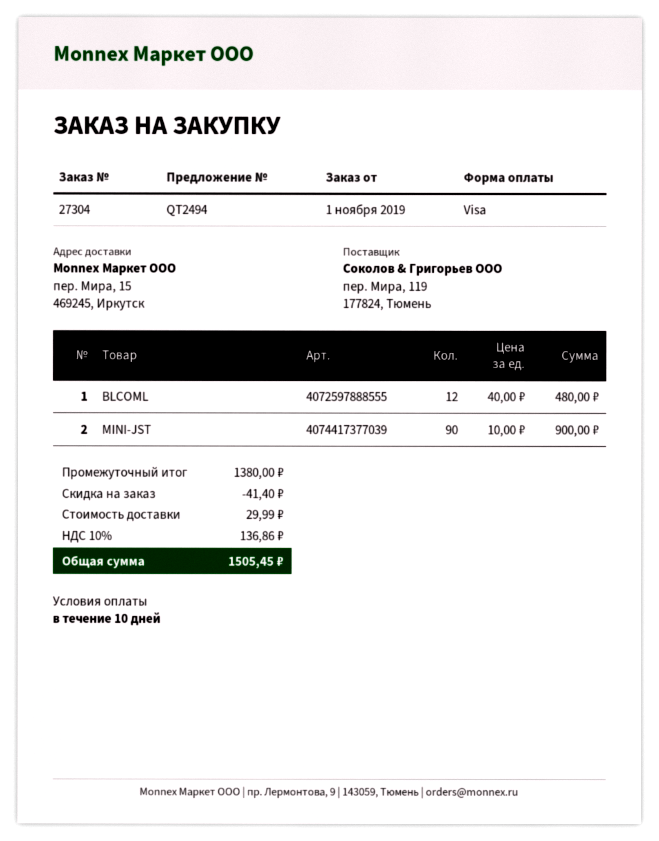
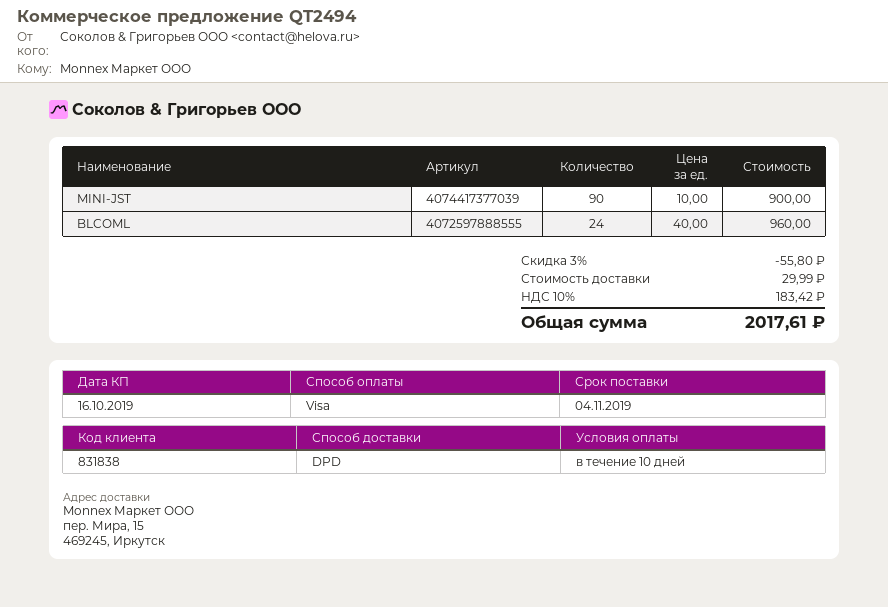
BLCOML: 12 x 40.00 = 480.00 -> 24 x 40.00 = 960.00
discount: 41.40 -> 55.80
tax: 10% = 136.86 -> 10% = 183.42
total: 1505.45 -> 2017.61

